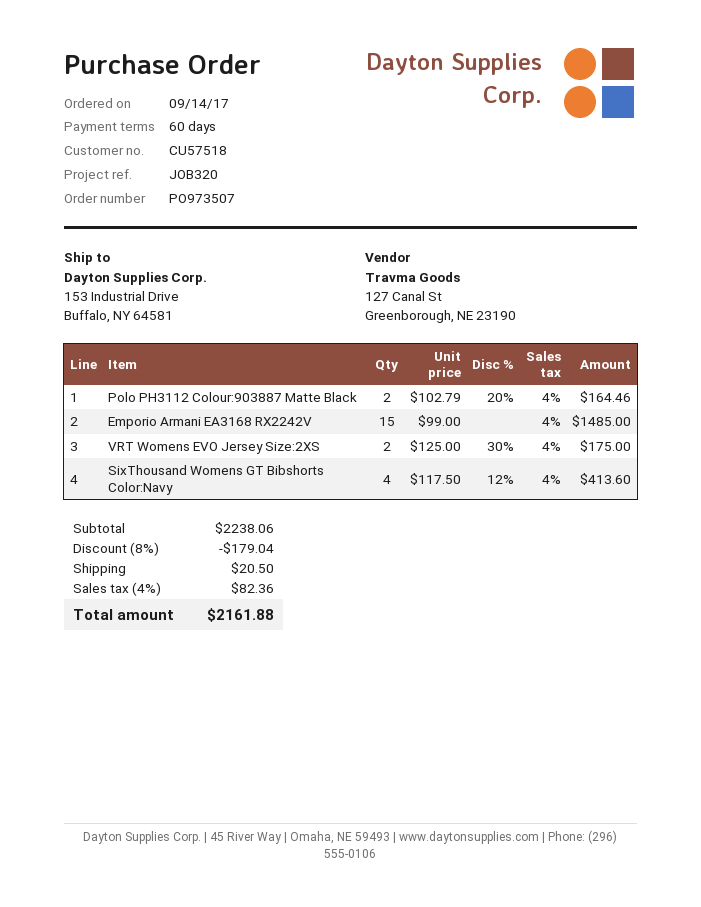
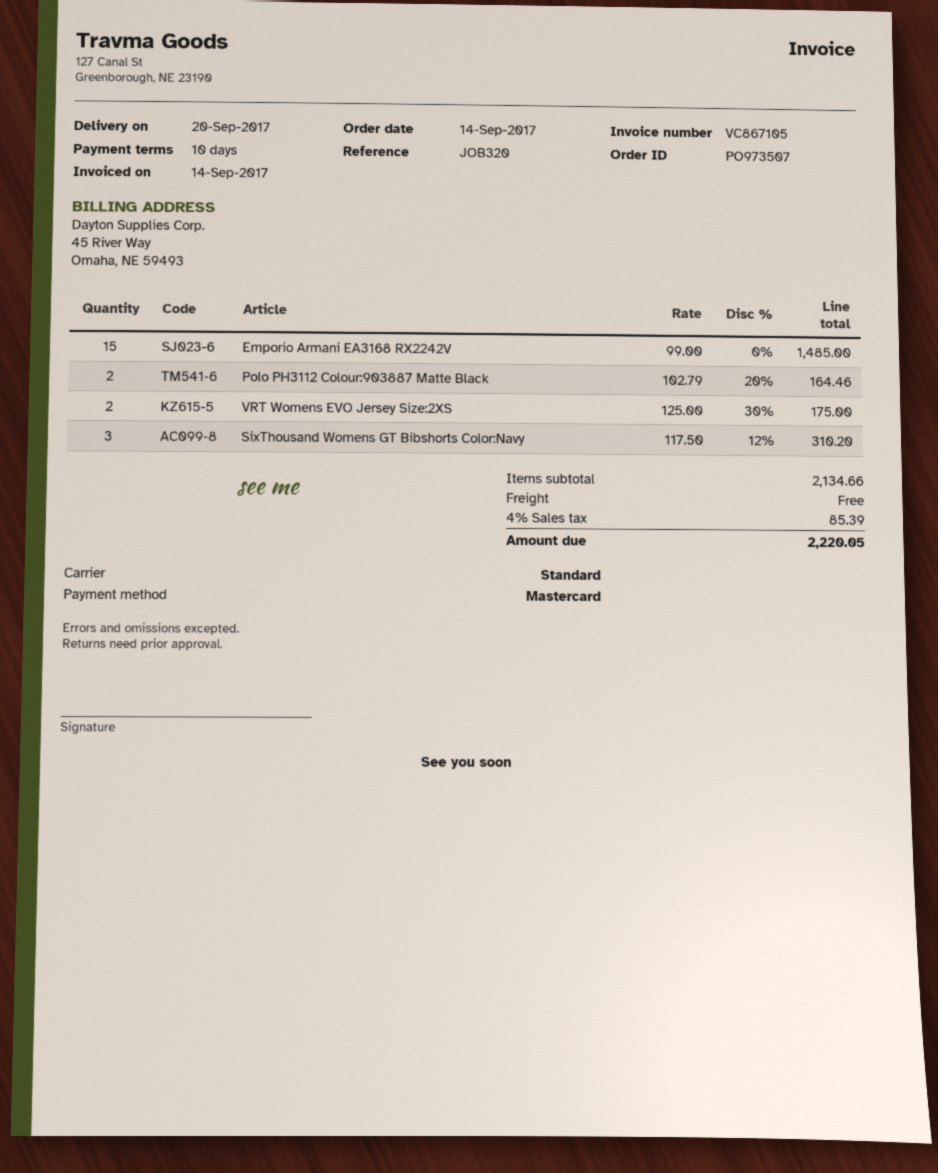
payment terms: 60 days -> 10 days
SixThousand Womens GT Bibshorts Color:Navy: 4 x 117.50 - 12% = 413.60 -> 3 x 117.50 - 12% = 310.20
subtotal: 2238.06 -> 2134.66
discount: 8% = 179.04 -> none
shipping: 20.50 -> 0.00
tax: 4% = 82.36 -> 4% = 85.39
total: 2161.88 -> 2220.05

